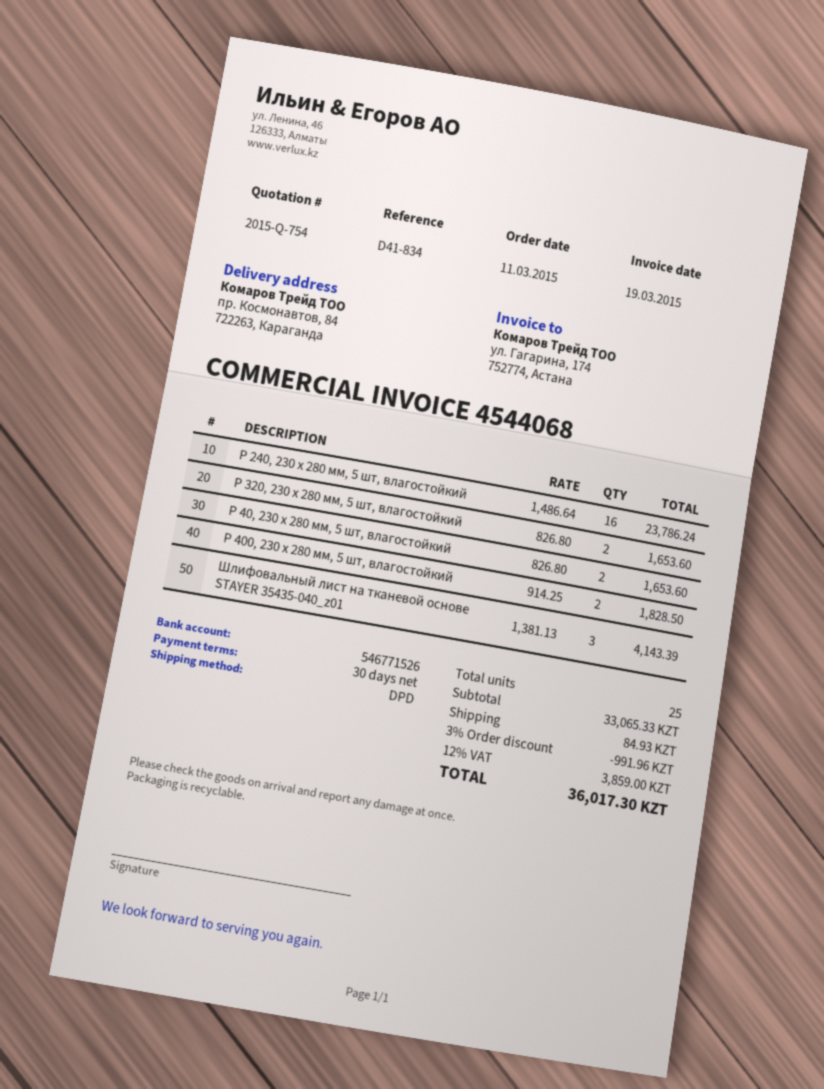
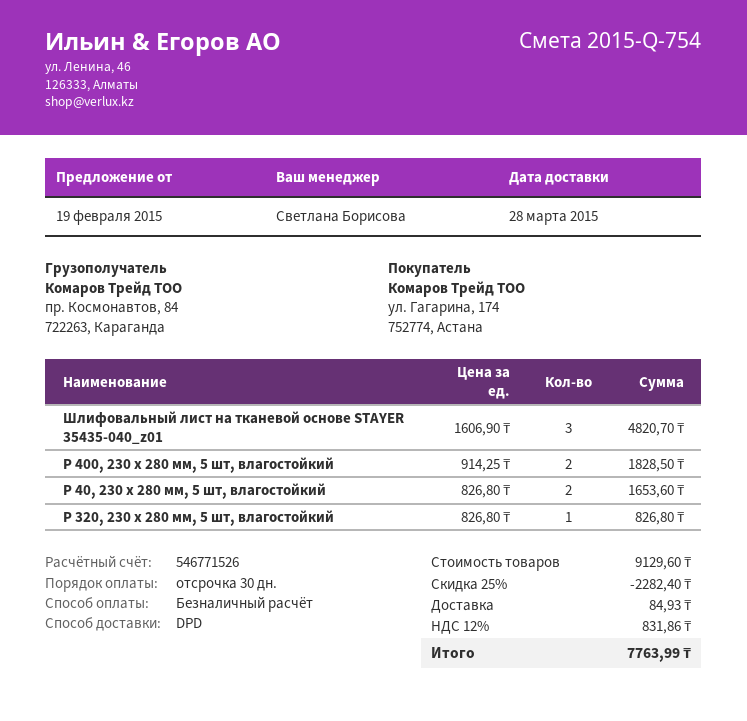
P 240, 230 х 280 мм, 5 шт, влагостойкий: 16 x 1486.64 = 23786.24 -> none
P 320, 230 х 280 мм, 5 шт, влагостойкий: 2 x 826.80 = 1653.60 -> 1 x 826.80 = 826.80
Шлифовальный лист на тканевой основе STAYER 35435-040_z01: 3 x 1381.13 = 4143.39 -> 3 x 1606.90 = 4820.70
subtotal: 33065.33 -> 9129.60
discount: 3% = 991.96 -> 25% = 2282.40
tax: 12% = 3859.00 -> 12% = 831.86
total: 36017.30 -> 7763.99

